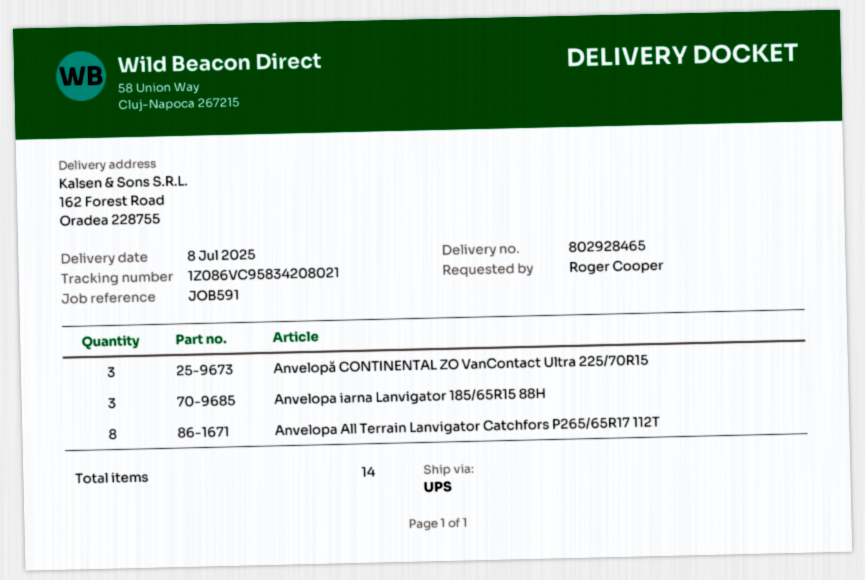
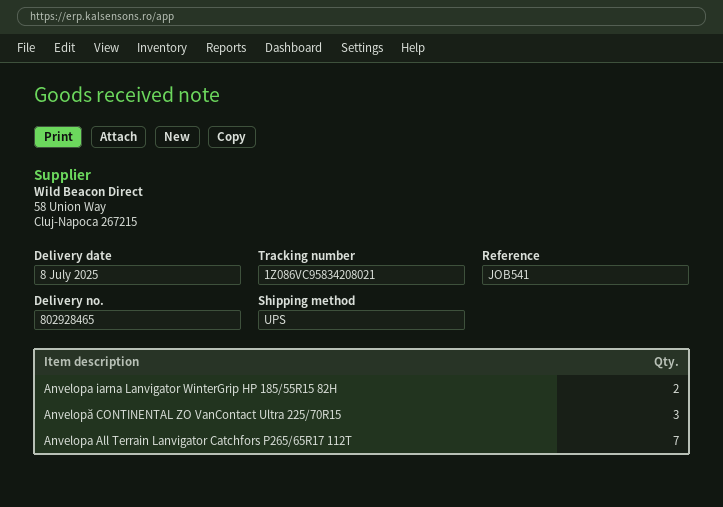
reference: JOB591 -> JOB541
Anvelopa iarna Lanvigator 185/65R15 88H: 3 -> none
Anvelopa All Terrain Lanvigator Catchfors P265/65R17 112T: 8 -> 7
Anvelopa iarna Lanvigator WinterGrip HP 185/55R15 82H: none -> 2

